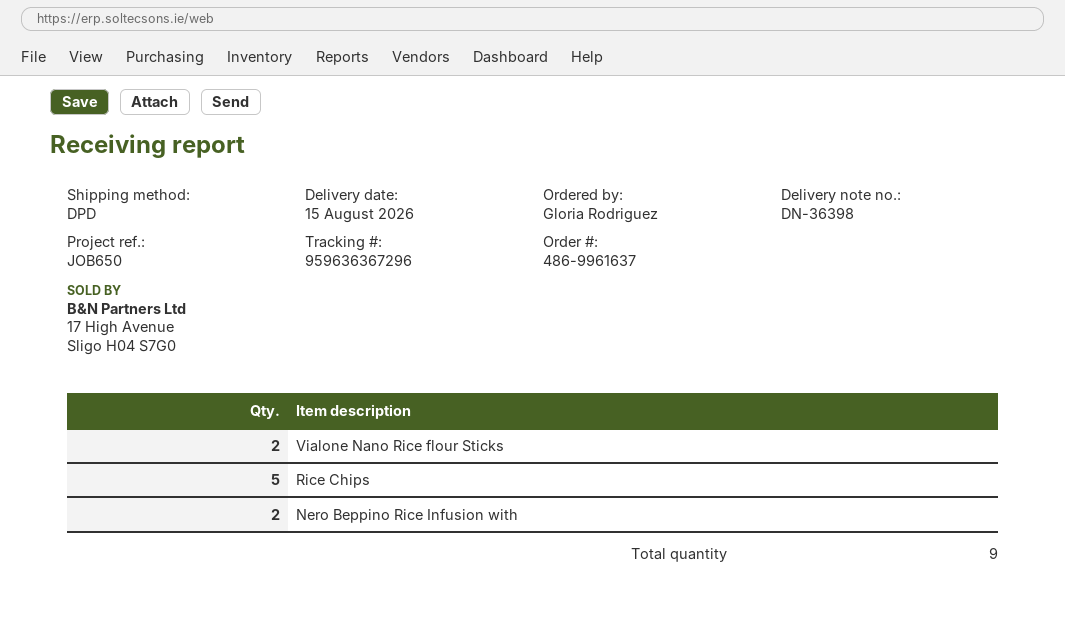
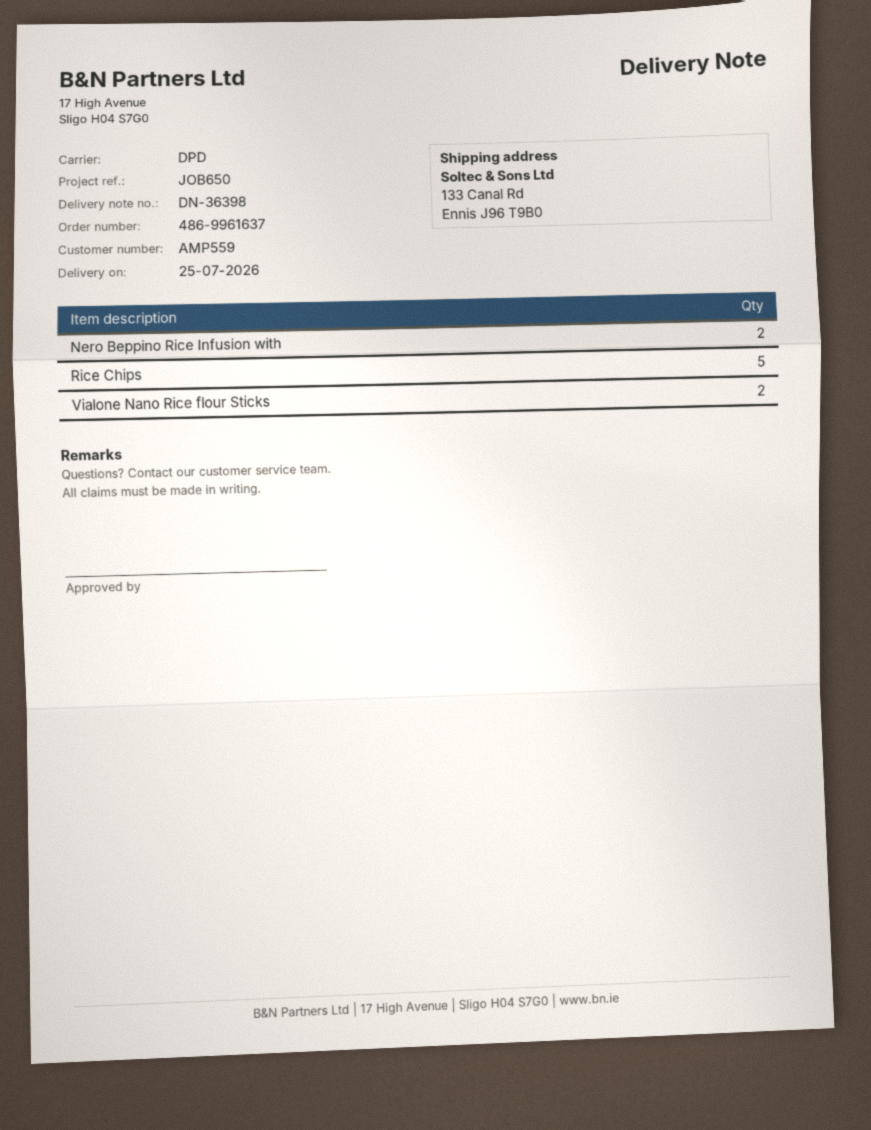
delivery date: 2026-08-15 -> 2026-07-25

